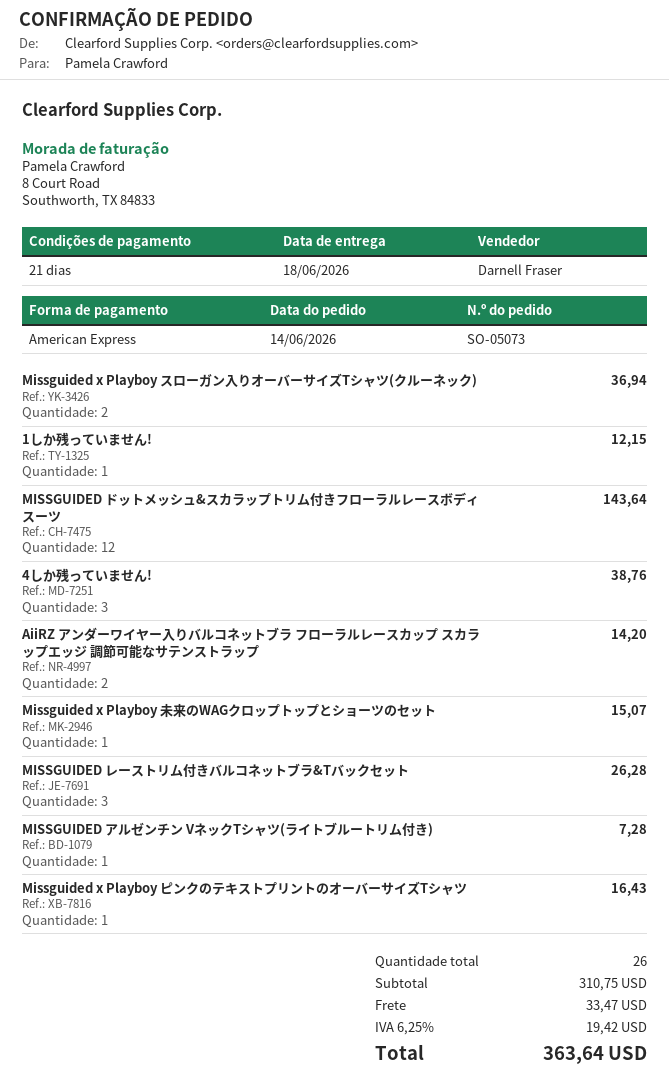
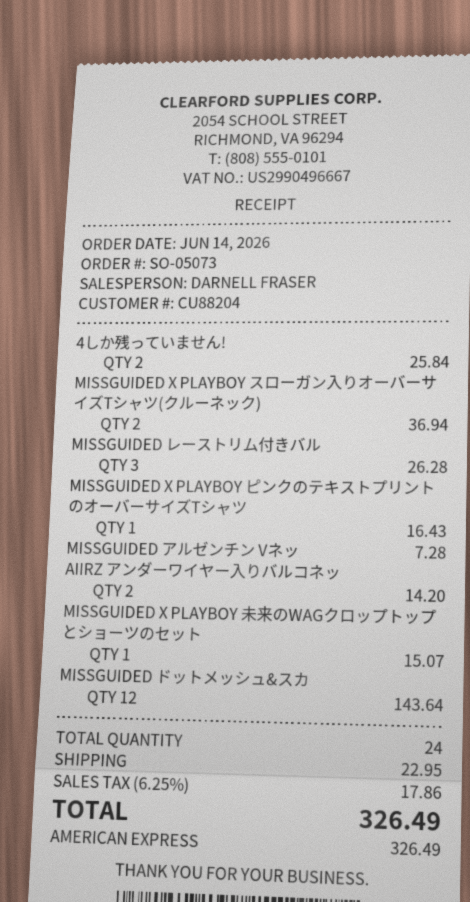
1しか残っていません!: 1 for 12.15 -> none
4しか残っていません!: 3 for 38.76 -> 2 for 25.84
total quantity: 26 -> 24
shipping: 33.47 -> 22.95
tax: 6.25% = 19.42 -> 6.25% = 17.86
total: 363.64 -> 326.49

